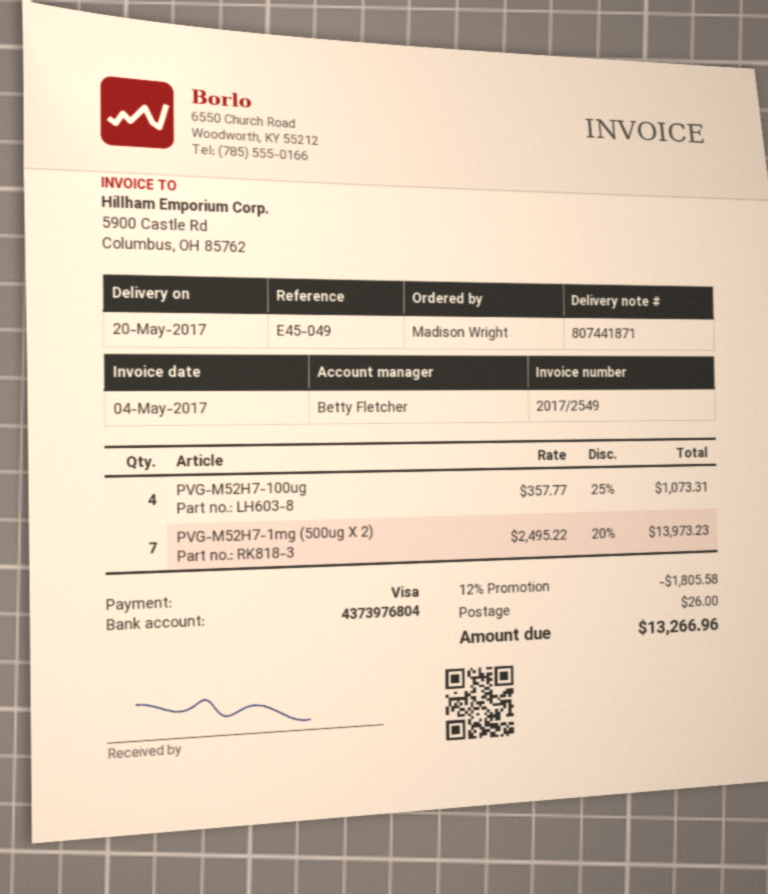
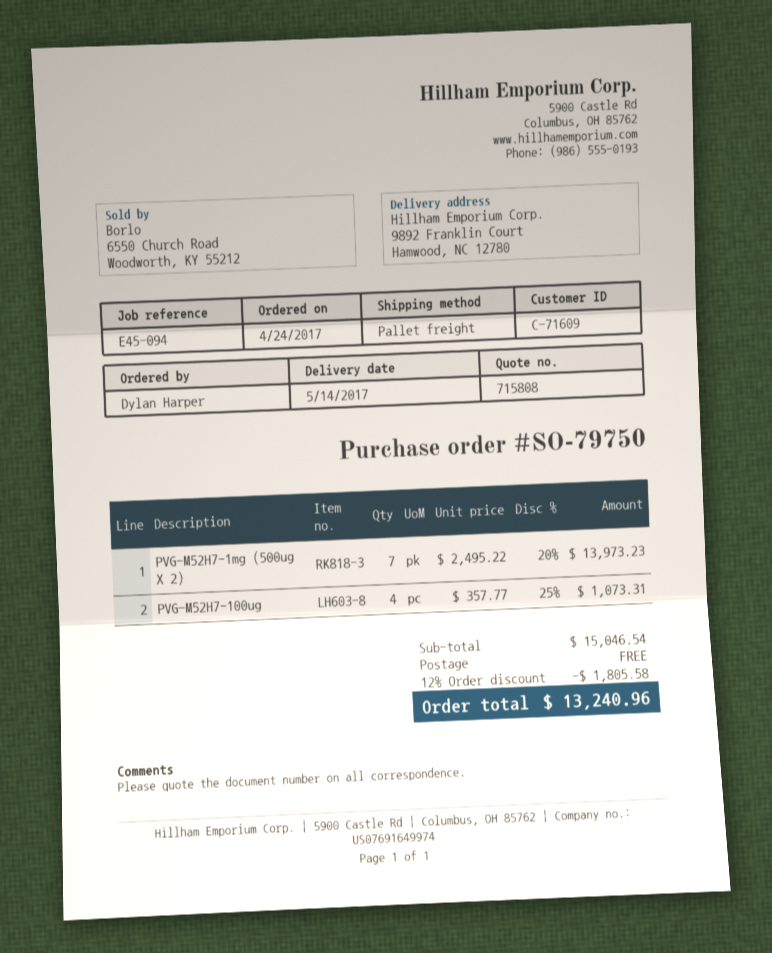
delivery date: 2017-05-20 -> 2017-05-14
reference: E45-049 -> E45-094
ordered by: Madison Wright -> Dylan Harper
shipping: 26.00 -> 0.00
total: 13266.96 -> 13240.96

